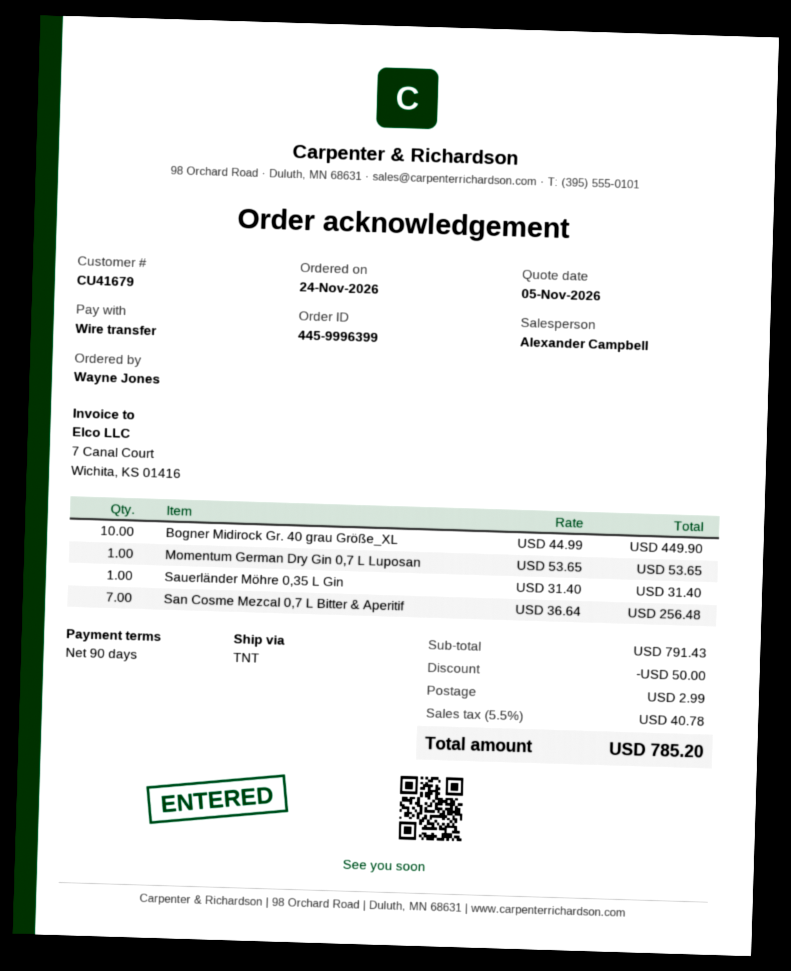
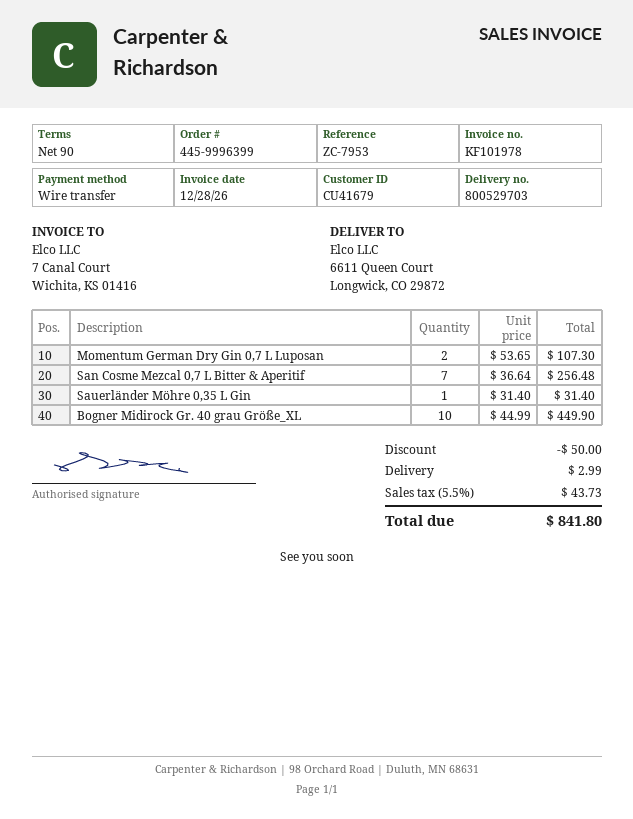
Momentum German Dry Gin 0,7 L Luposan: 1 x 53.65 = 53.65 -> 2 x 53.65 = 107.30
tax: 5.5% = 40.78 -> 5.5% = 43.73
total: 785.20 -> 841.80

